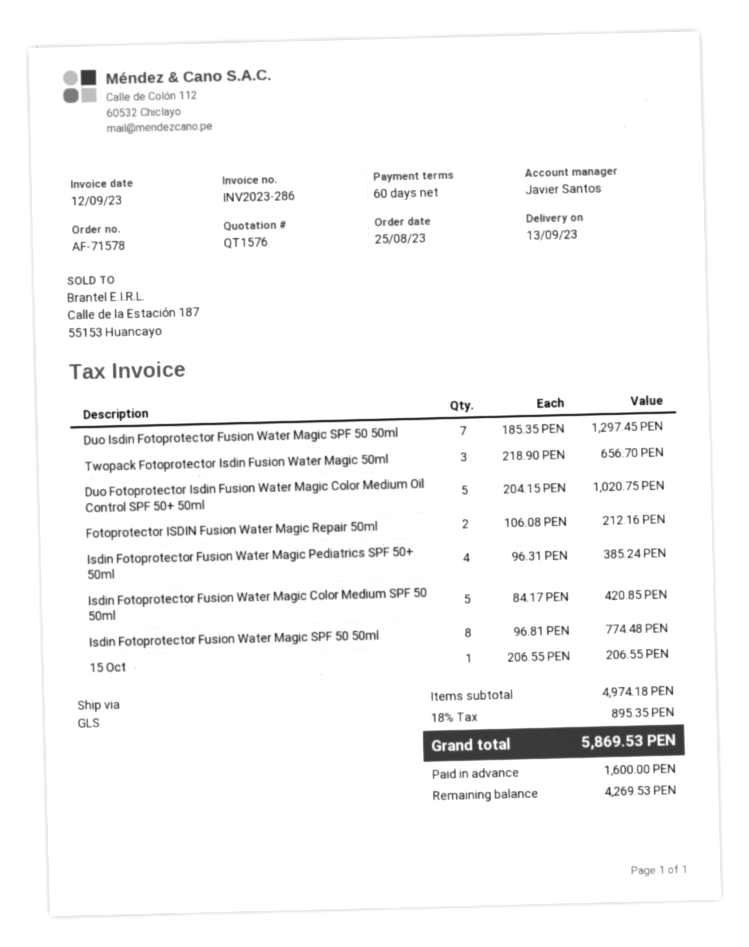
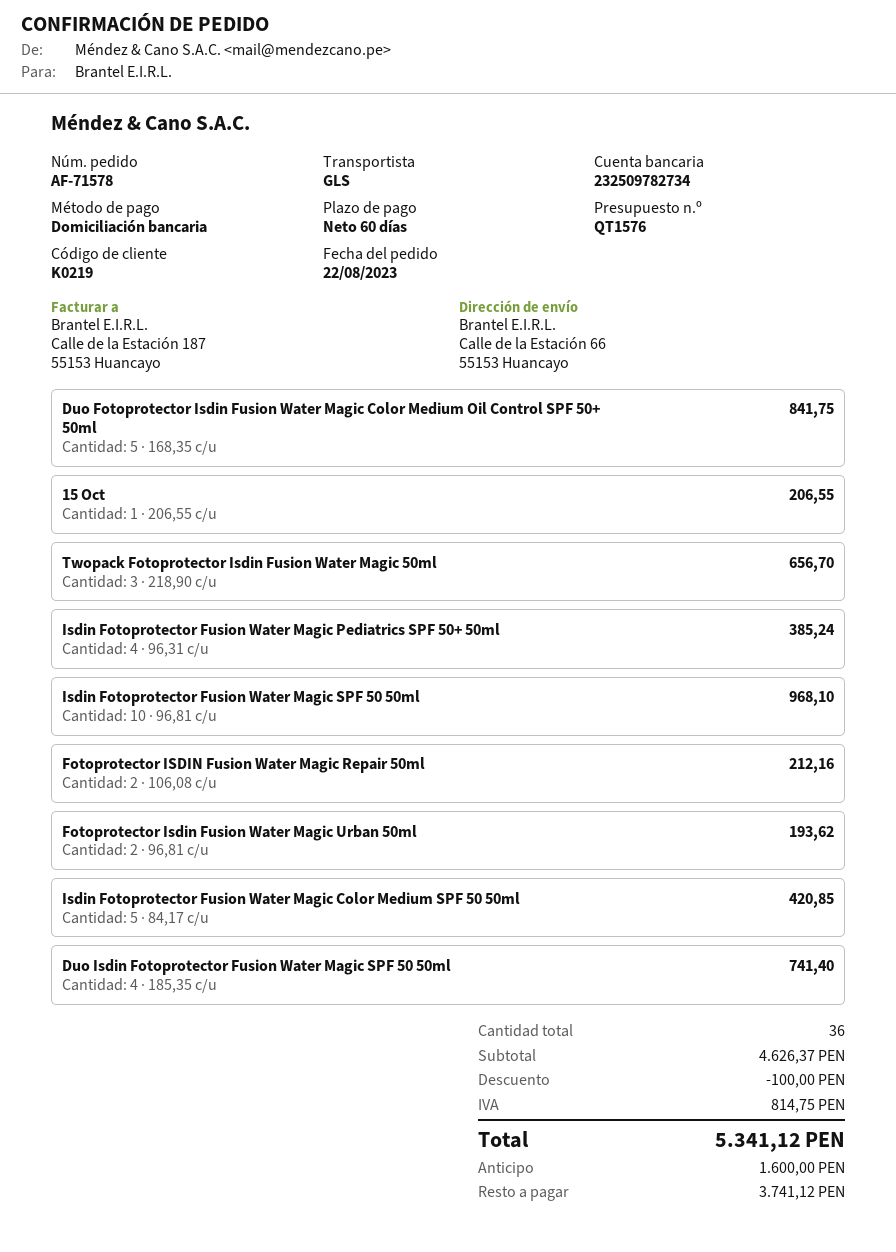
order date: 2023-08-25 -> 2023-08-22
Duo Isdin Fotoprotector Fusion Water Magic SPF 50 50ml: 7 x 185.35 = 1297.45 -> 4 x 185.35 = 741.40
Duo Fotoprotector Isdin Fusion Water Magic Color Medium Oil Control SPF 50+ 50ml: 5 x 204.15 = 1020.75 -> 5 x 168.35 = 841.75
Isdin Fotoprotector Fusion Water Magic SPF 50 50ml: 8 x 96.81 = 774.48 -> 10 x 96.81 = 968.10
Fotoprotector Isdin Fusion Water Magic Urban 50ml: none -> 2 x 96.81 = 193.62
subtotal: 4974.18 -> 4626.37
discount: none -> 100.00
tax: 895.35 -> 814.75
total: 5869.53 -> 5341.12
balance: 4269.53 -> 3741.12

